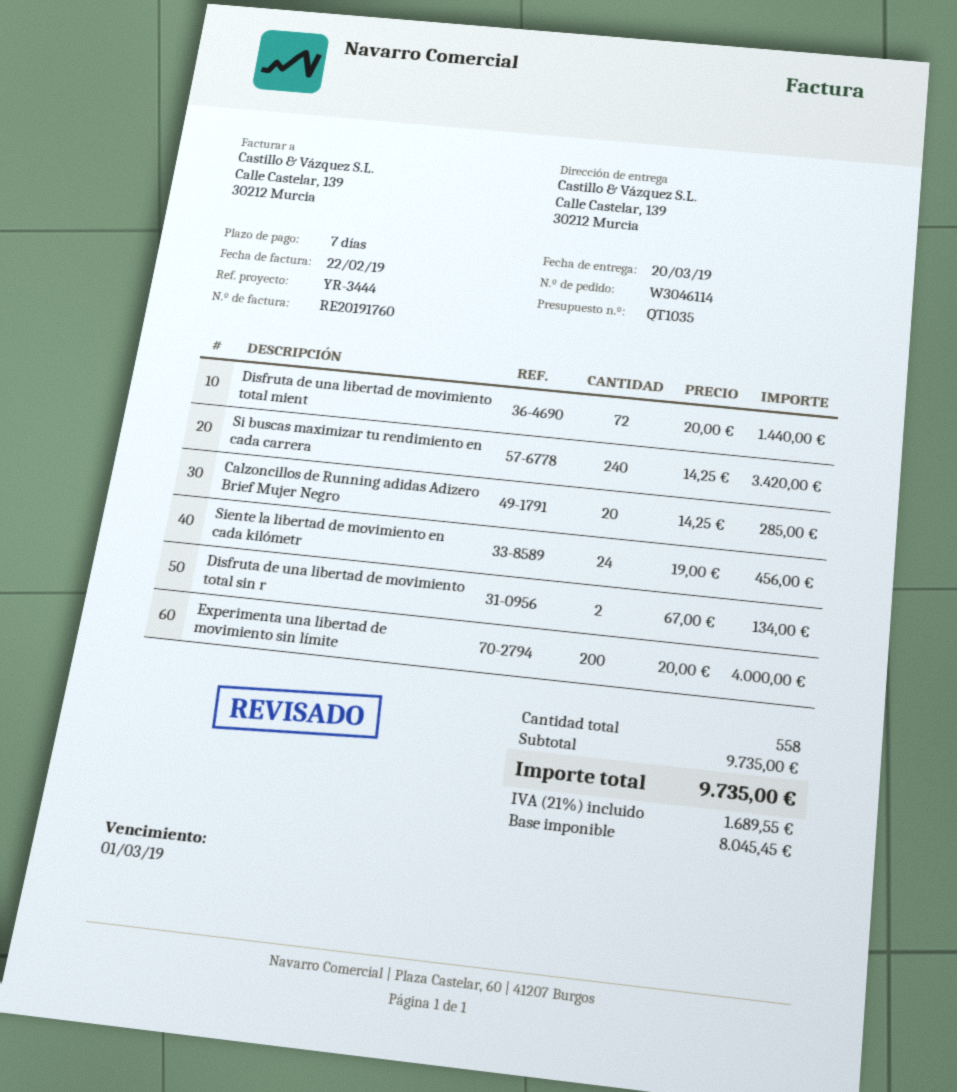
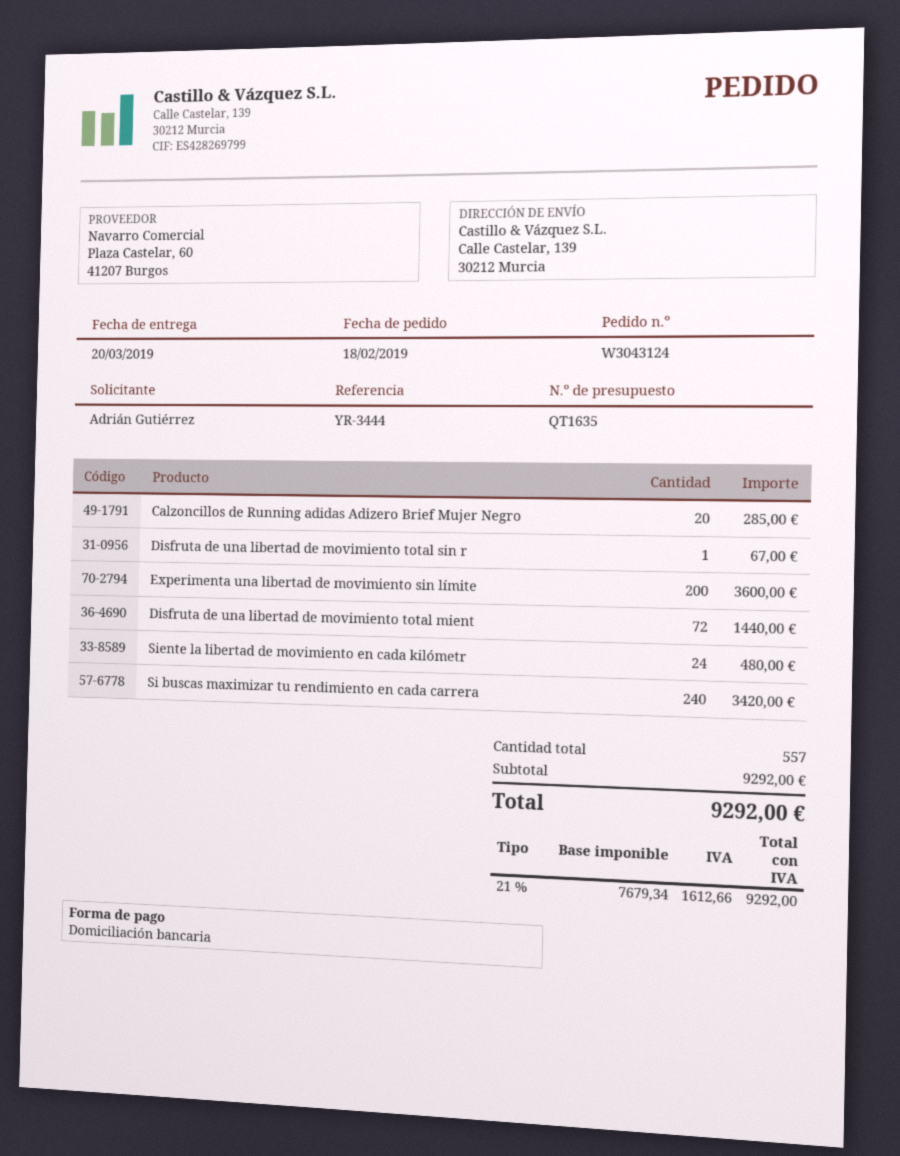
quote number: QT1035 -> QT1635
order number: W3046114 -> W3043124
Siente la libertad de movimiento en cada kilómetr: 24 for 456.00 -> 24 for 480.00
Disfruta de una libertad de movimiento total sin r: 2 for 134.00 -> 1 for 67.00
Experimenta una libertad de movimiento sin límite: 200 for 4000.00 -> 200 for 3600.00
total quantity: 558 -> 557
subtotal: 9735.00 -> 9292.00
net: 8045.45 -> 7679.34
tax: 21% = 1689.55 -> 21% = 1612.66
total: 9735.00 -> 9292.00

